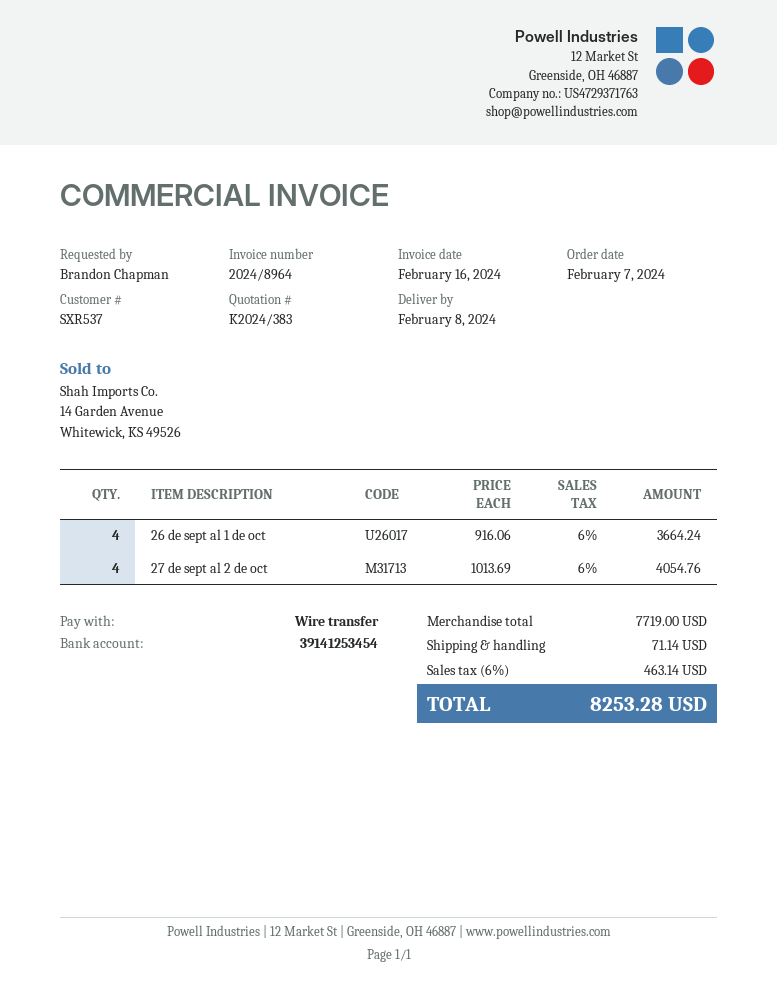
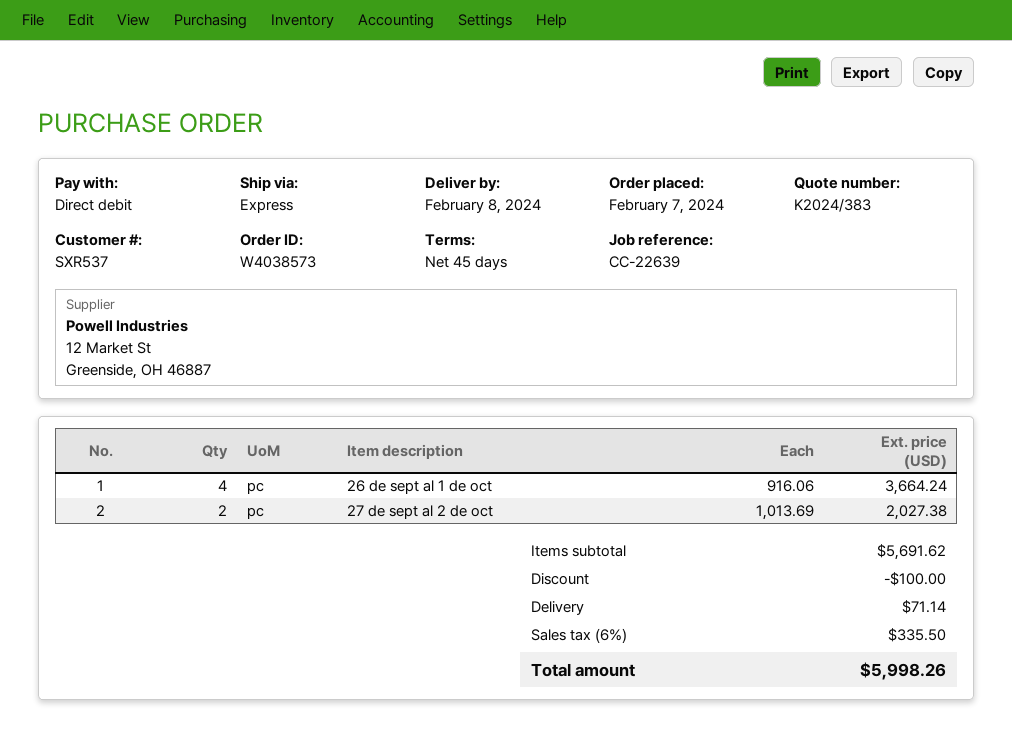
payment method: bank transfer -> direct debit
27 de sept al 2 de oct: 4 x 1013.69 = 4054.76 -> 2 x 1013.69 = 2027.38
subtotal: 7719.00 -> 5691.62
discount: none -> 100.00
tax: 6% = 463.14 -> 6% = 335.50
total: 8253.28 -> 5998.26

